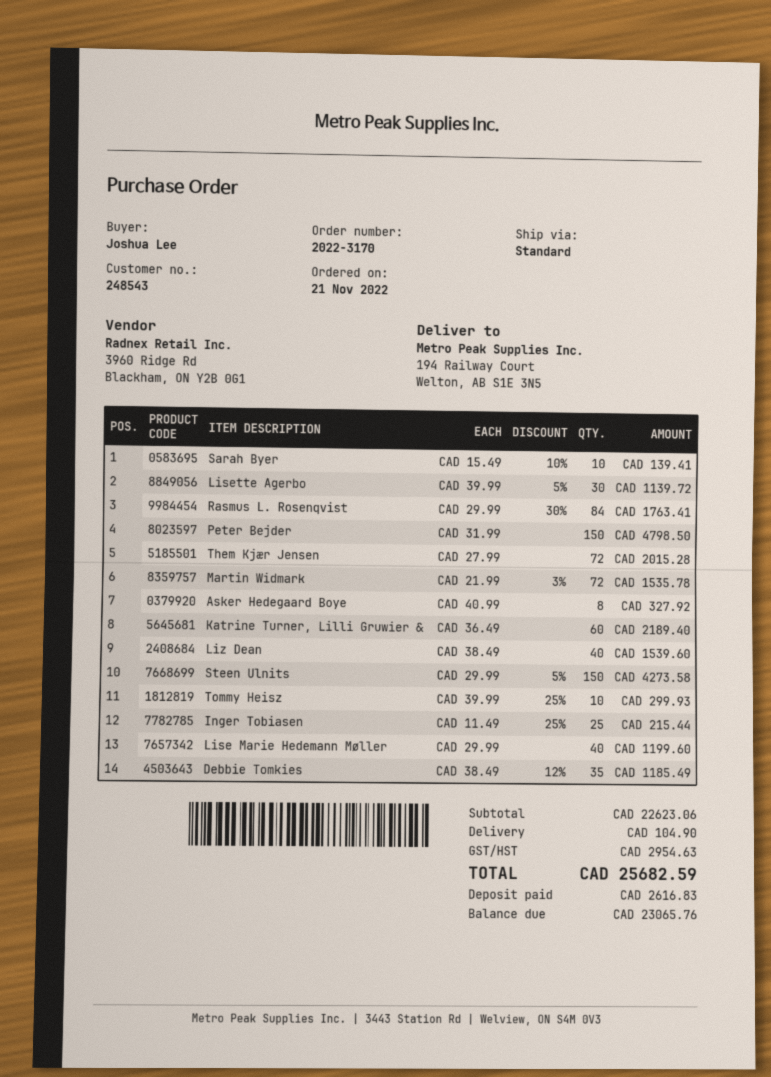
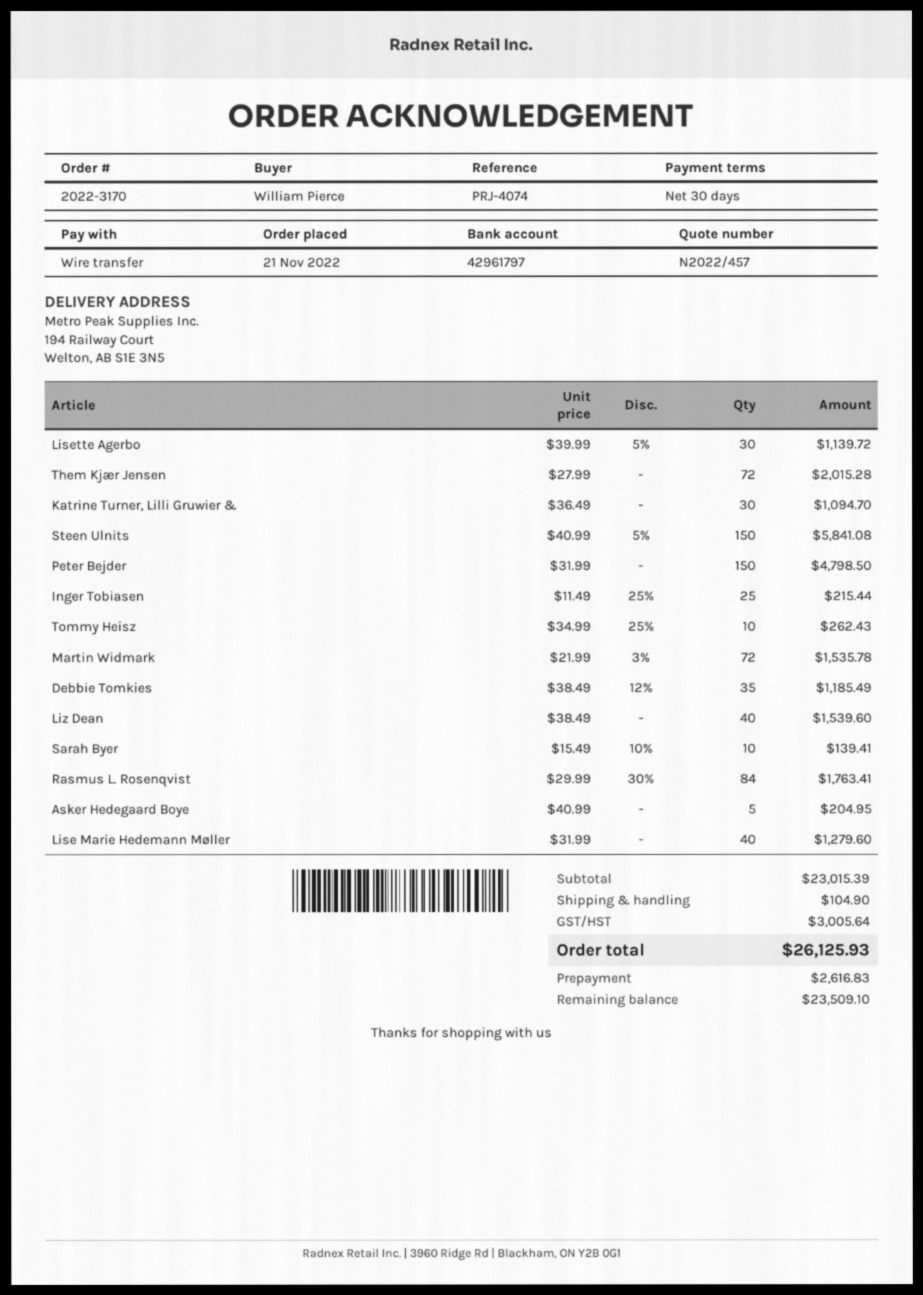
ordered by: Joshua Lee -> William Pierce
Asker Hedegaard Boye: 8 x 40.99 = 327.92 -> 5 x 40.99 = 204.95
Katrine Turner, Lilli Gruwier &: 60 x 36.49 = 2189.40 -> 30 x 36.49 = 1094.70
Steen Ulnits: 150 x 29.99 - 5% = 4273.58 -> 150 x 40.99 - 5% = 5841.08
Tommy Heisz: 10 x 39.99 - 25% = 299.93 -> 10 x 34.99 - 25% = 262.43
Lise Marie Hedemann Møller: 40 x 29.99 = 1199.60 -> 40 x 31.99 = 1279.60
subtotal: 22623.06 -> 23015.39
tax: 2954.63 -> 3005.64
total: 25682.59 -> 26125.93
balance: 23065.76 -> 23509.10

